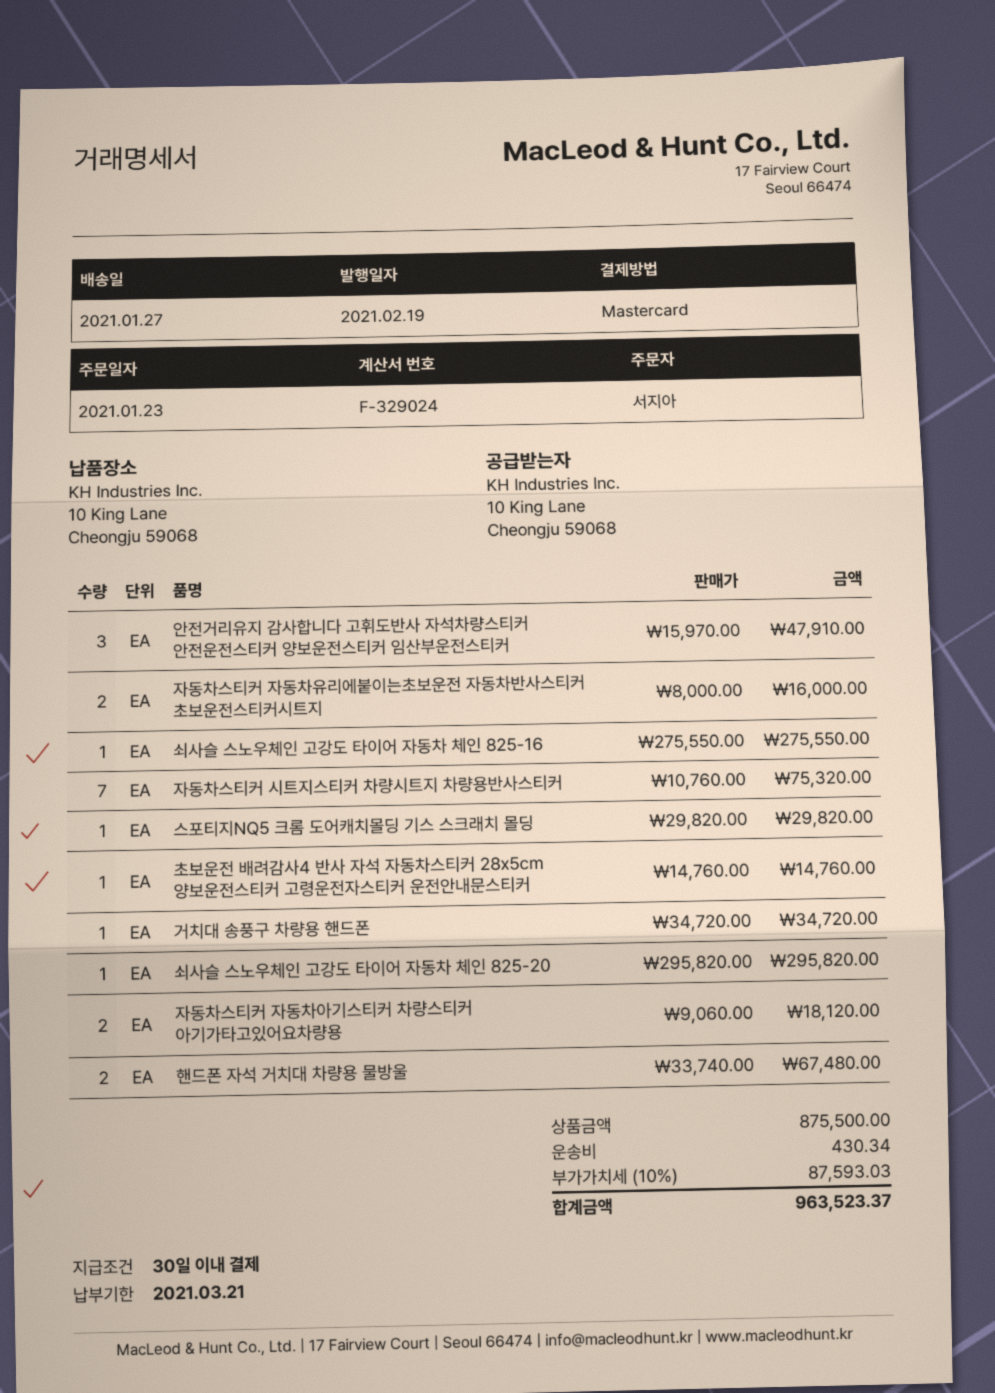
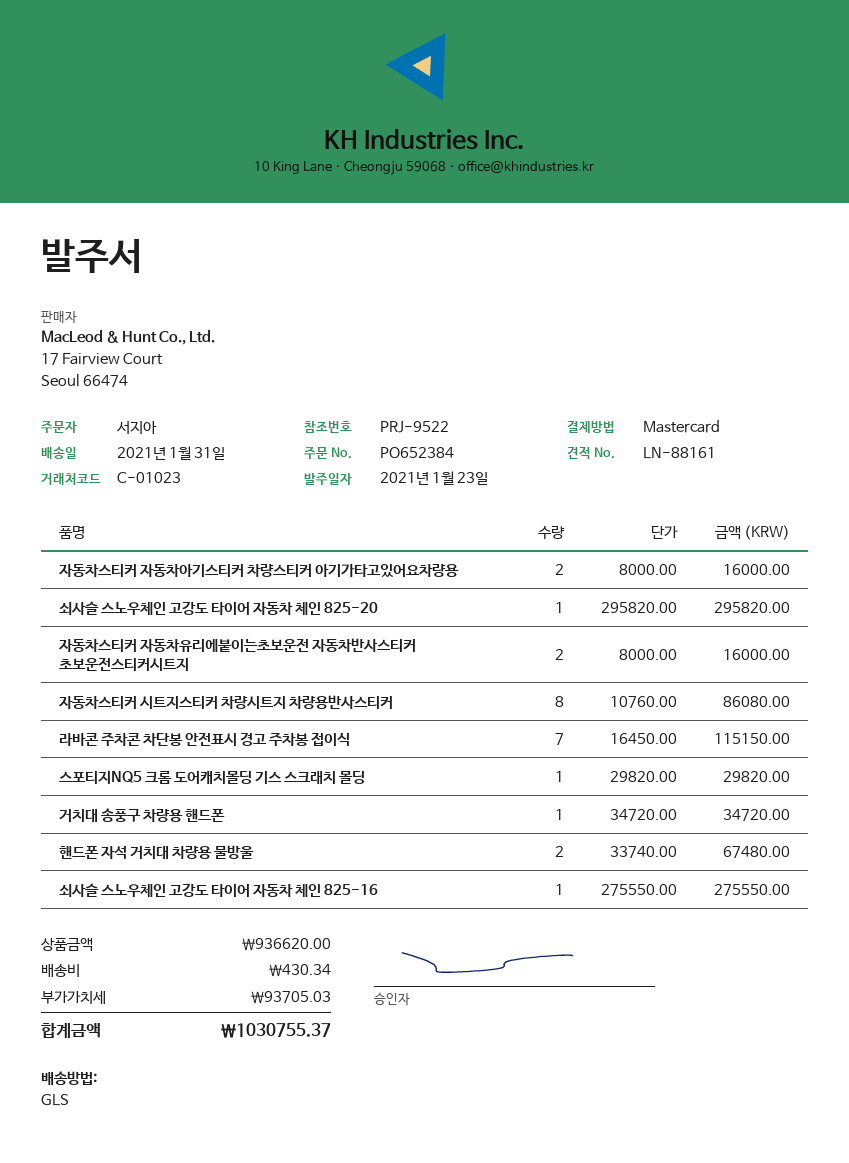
delivery date: 2021-01-27 -> 2021-01-31
안전거리유지 감사합니다 고휘도반사 자석차량스티커 안전운전스티커 양보운전스티커 임산부운전스티커: 3 x 15970.00 = 47910.00 -> none
자동차스티커 시트지스티커 차량시트지 차량용반사스티커: 7 x 10760.00 = 75320.00 -> 8 x 10760.00 = 86080.00
초보운전 배려감사4 반사 자석 자동차스티커 28x5cm 양보운전스티커 고령운전자스티커 운전안내문스티커: 1 x 14760.00 = 14760.00 -> none
자동차스티커 자동차아기스티커 차량스티커 아기가타고있어요차량용: 2 x 9060.00 = 18120.00 -> 2 x 8000.00 = 16000.00
라바콘 주차콘 차단봉 안전표시 경고 주차봉 접이식: none -> 7 x 16450.00 = 115150.00
subtotal: 875500.00 -> 936620.00
tax: 87593.03 -> 93705.03
total: 963523.37 -> 1030755.37

